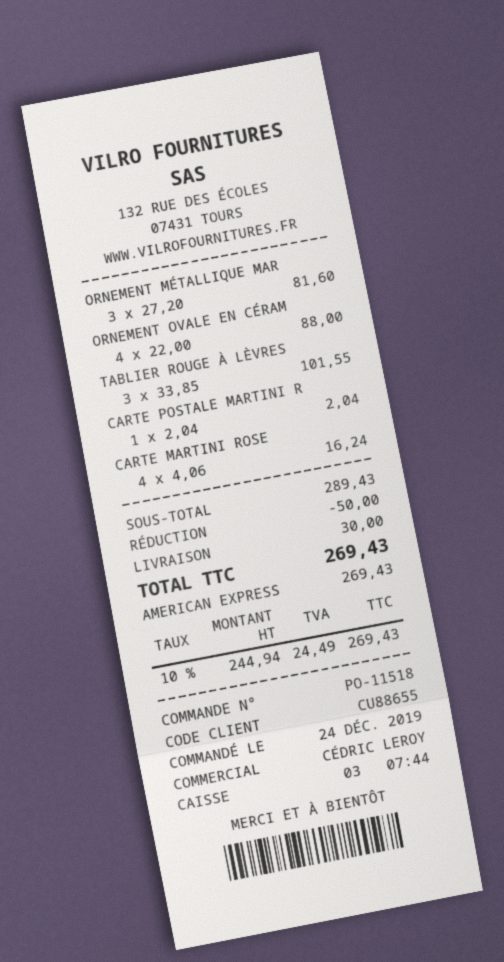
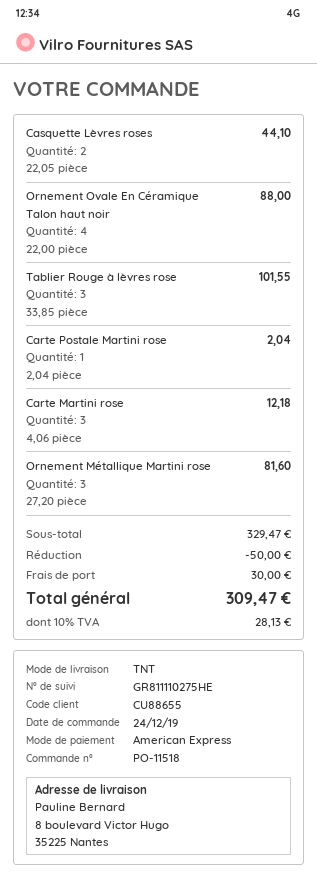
CARTE MARTINI ROSE: 4 x 4.06 = 16.24 -> 3 x 4.06 = 12.18
Casquette Lèvres roses: none -> 2 x 22.05 = 44.10
subtotal: 289.43 -> 329.47
tax: 10% = 24.49 -> 10% = 28.13
total: 269.43 -> 309.47

